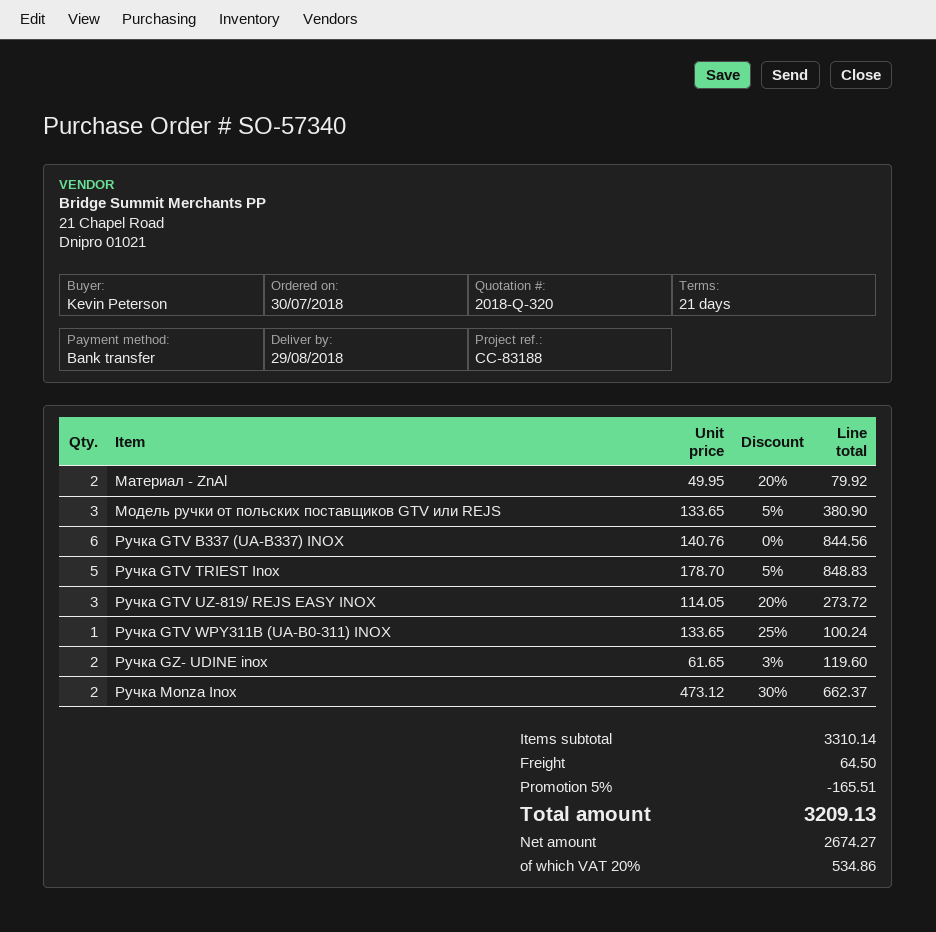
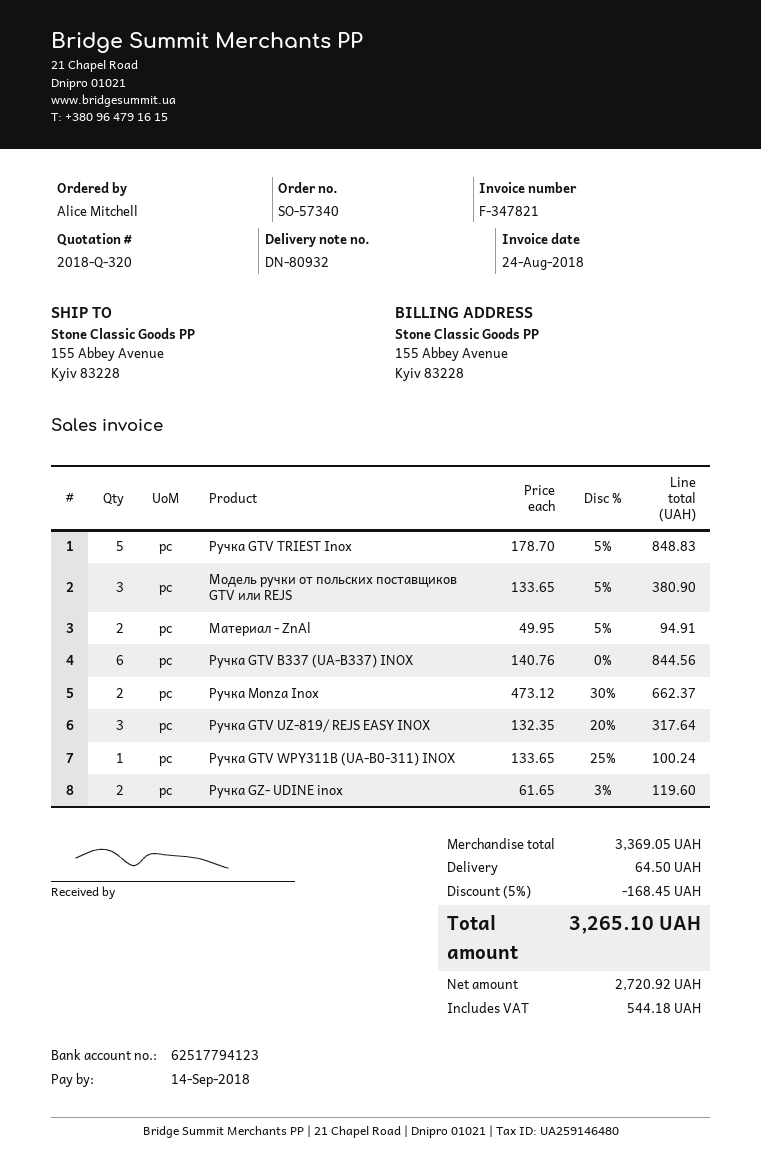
ordered by: Kevin Peterson -> Alice Mitchell
Материал - ZnAl: 2 x 49.95 - 20% = 79.92 -> 2 x 49.95 - 5% = 94.91
Ручка GTV UZ-819/ REJS EASY INOX: 3 x 114.05 - 20% = 273.72 -> 3 x 132.35 - 20% = 317.64
subtotal: 3310.14 -> 3369.05
discount: 5% = 165.51 -> 5% = 168.45
net: 2674.27 -> 2720.92
tax: 534.86 -> 544.18
total: 3209.13 -> 3265.10

